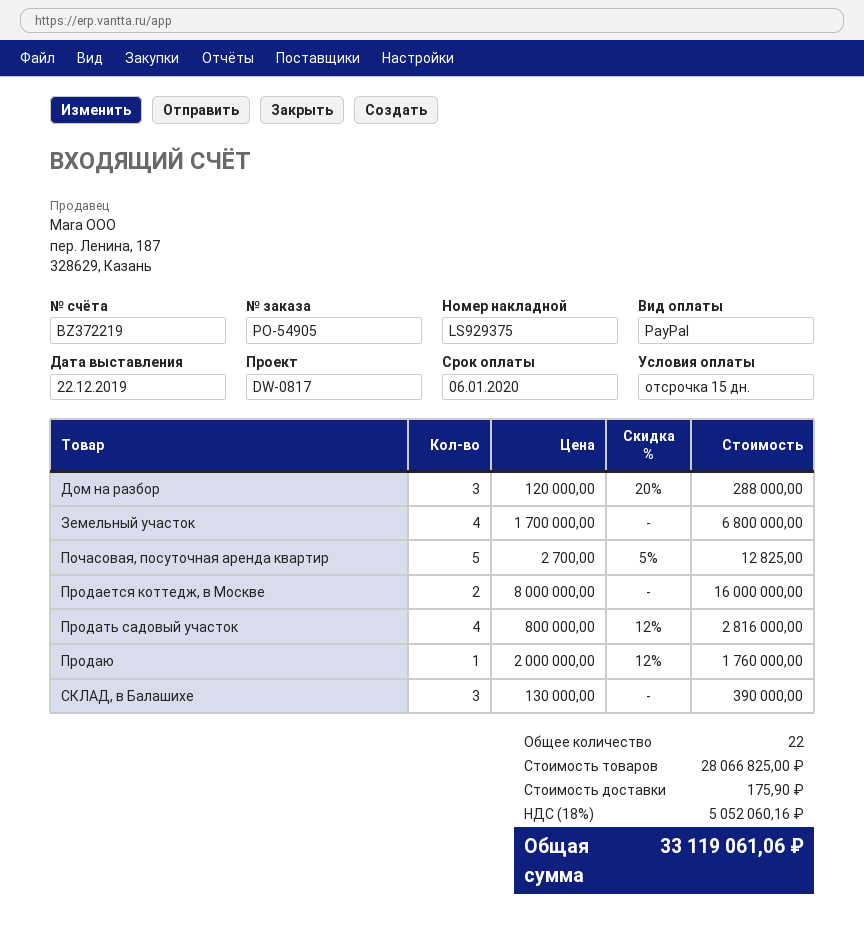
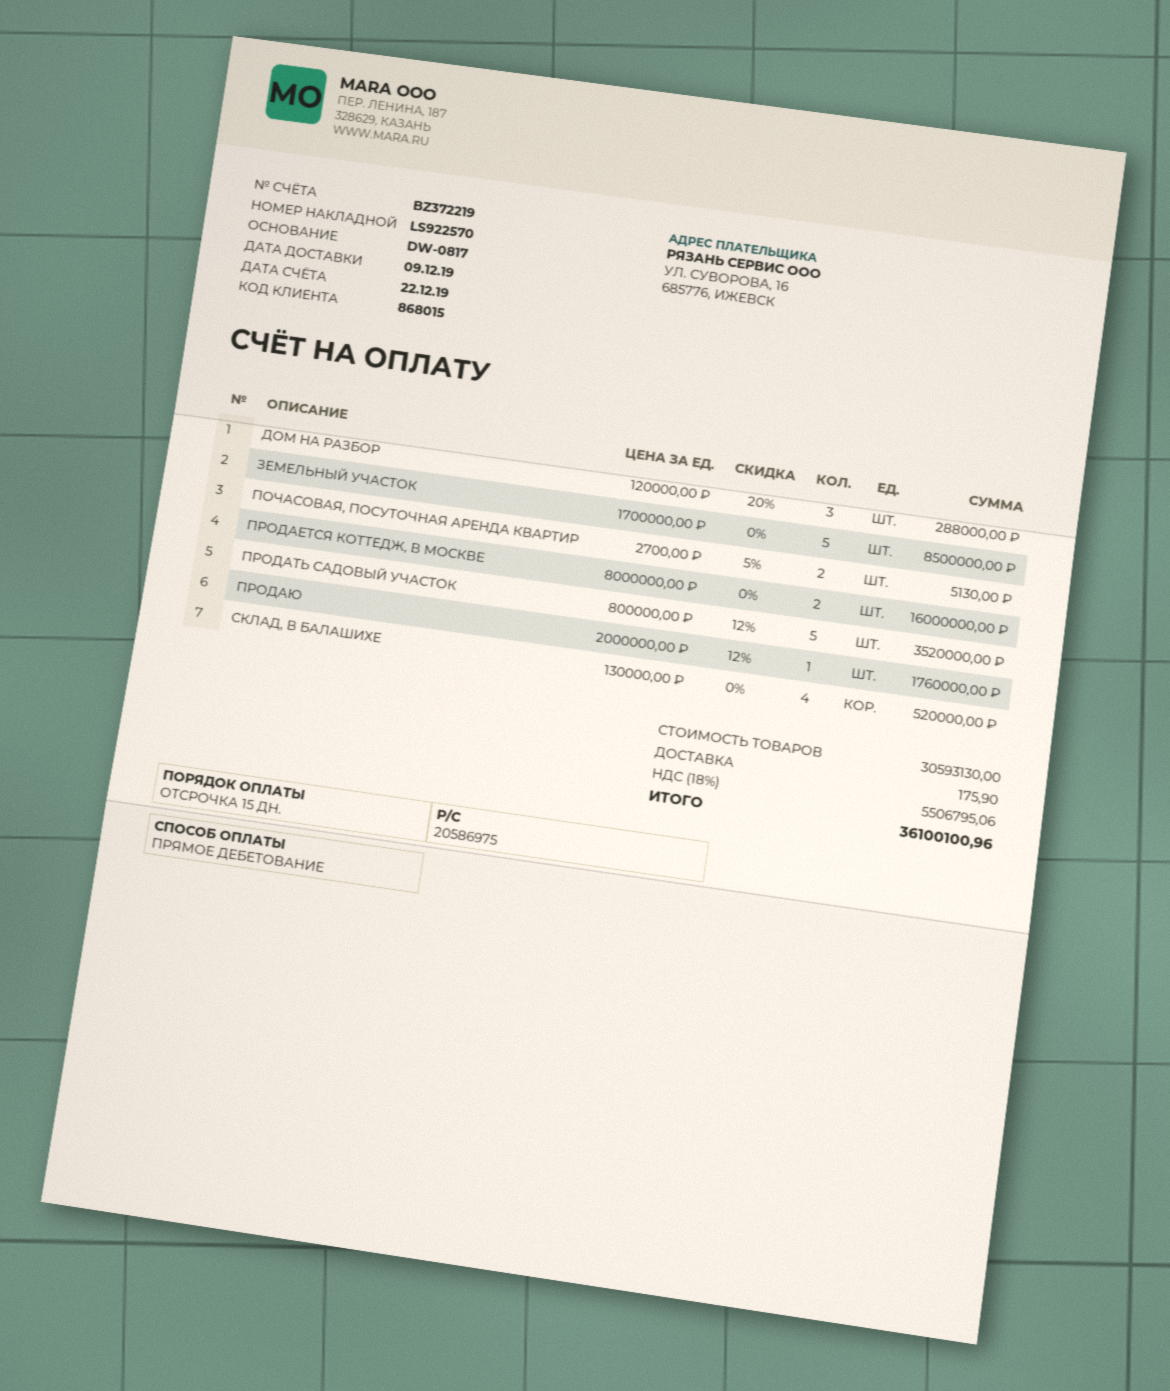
delivery note number: LS929375 -> LS922570
payment method: PayPal -> direct debit
Земельный участок: 4 x 1700000.00 = 6800000.00 -> 5 x 1700000.00 = 8500000.00
Почасовая, посуточная аренда квартир: 5 x 2700.00 - 5% = 12825.00 -> 2 x 2700.00 - 5% = 5130.00
Продать садовый участок: 4 x 800000.00 - 12% = 2816000.00 -> 5 x 800000.00 - 12% = 3520000.00
СКЛАД, в Балашихе: 3 x 130000.00 = 390000.00 -> 4 x 130000.00 = 520000.00
subtotal: 28066825.00 -> 30593130.00
tax: 18% = 5052060.16 -> 18% = 5506795.06
total: 33119061.06 -> 36100100.96

